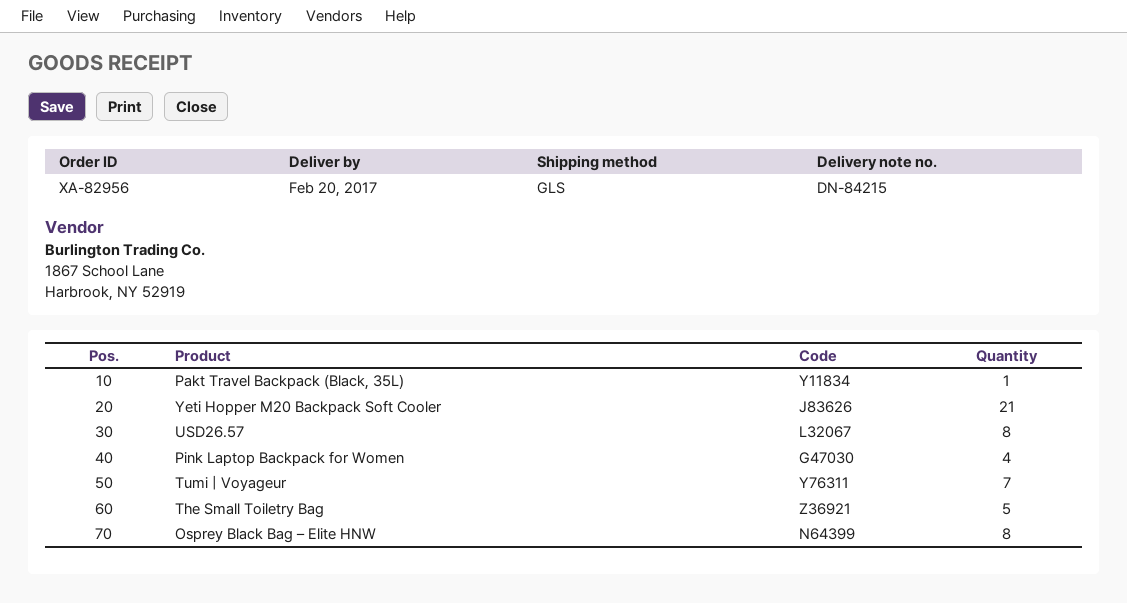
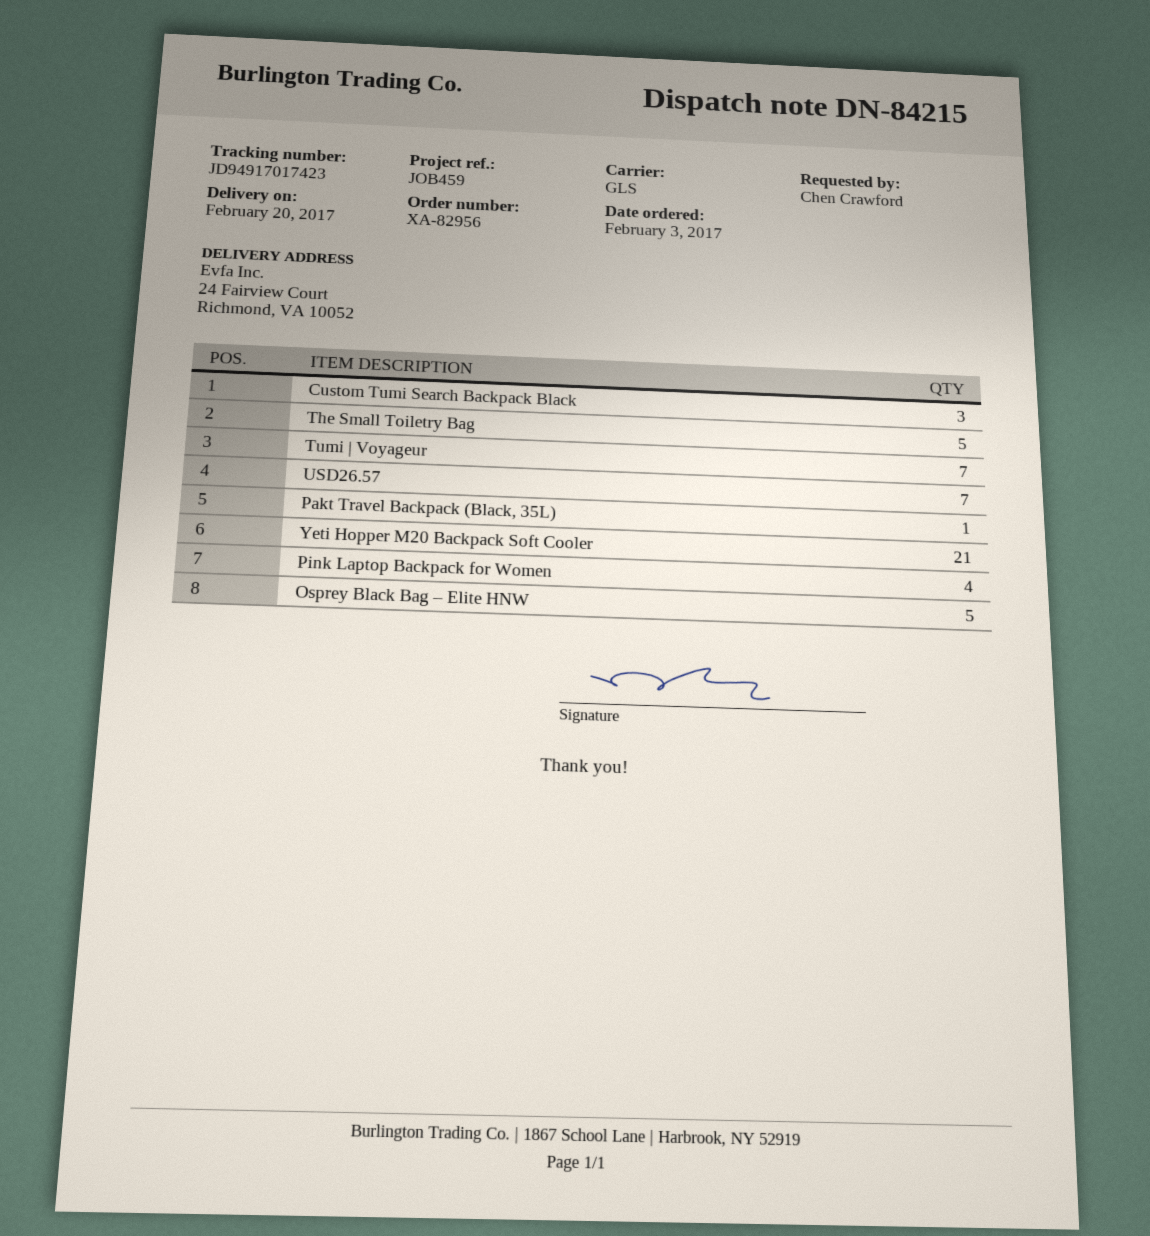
USD26.57: 8 -> 7
Osprey Black Bag – Elite HNW: 8 -> 5
Custom Tumi Search Backpack Black: none -> 3

